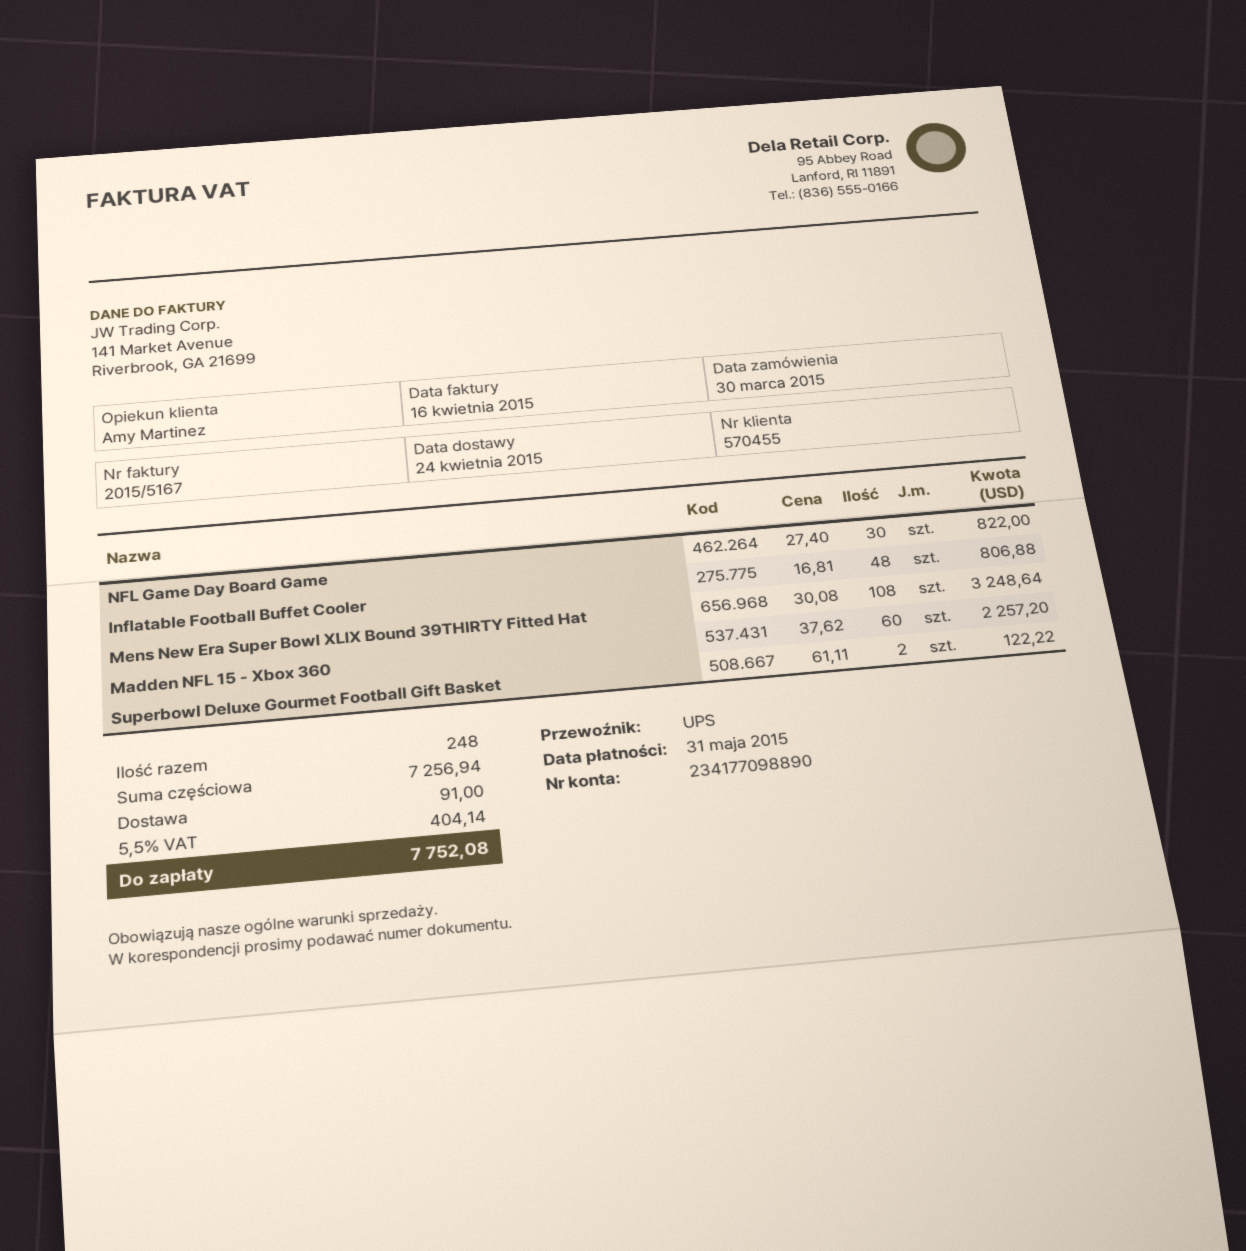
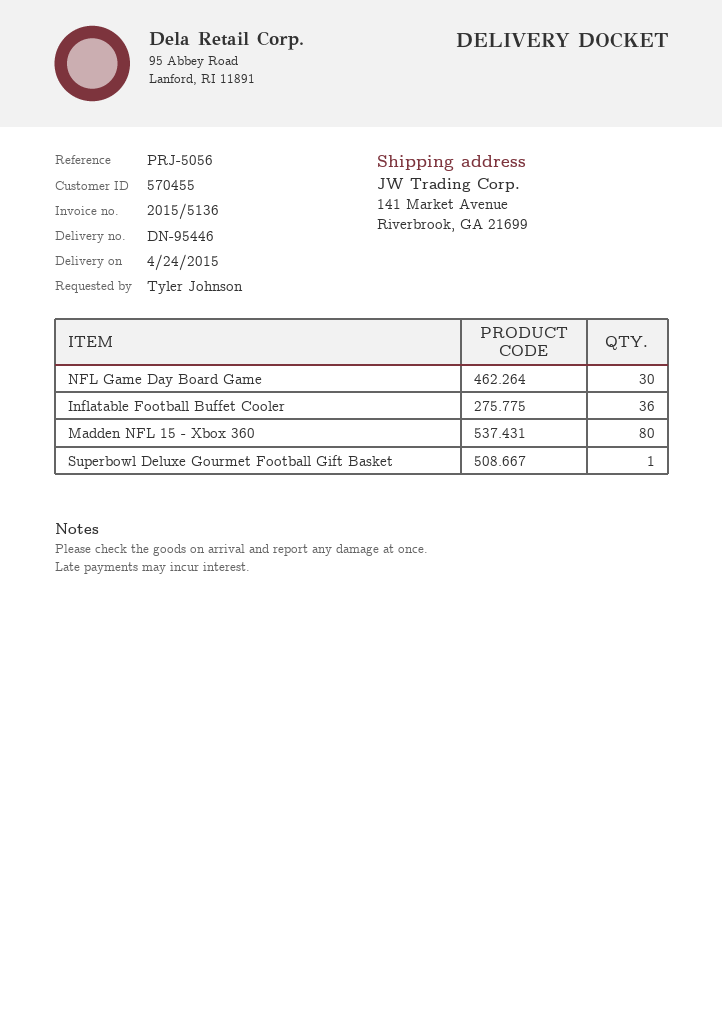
invoice number: 2015/5167 -> 2015/5136
Inflatable Football Buffet Cooler: 48 -> 36
Mens New Era Super Bowl XLIX Bound 39THIRTY Fitted Hat: 108 -> none
Madden NFL 15 - Xbox 360: 60 -> 80
Superbowl Deluxe Gourmet Football Gift Basket: 2 -> 1

